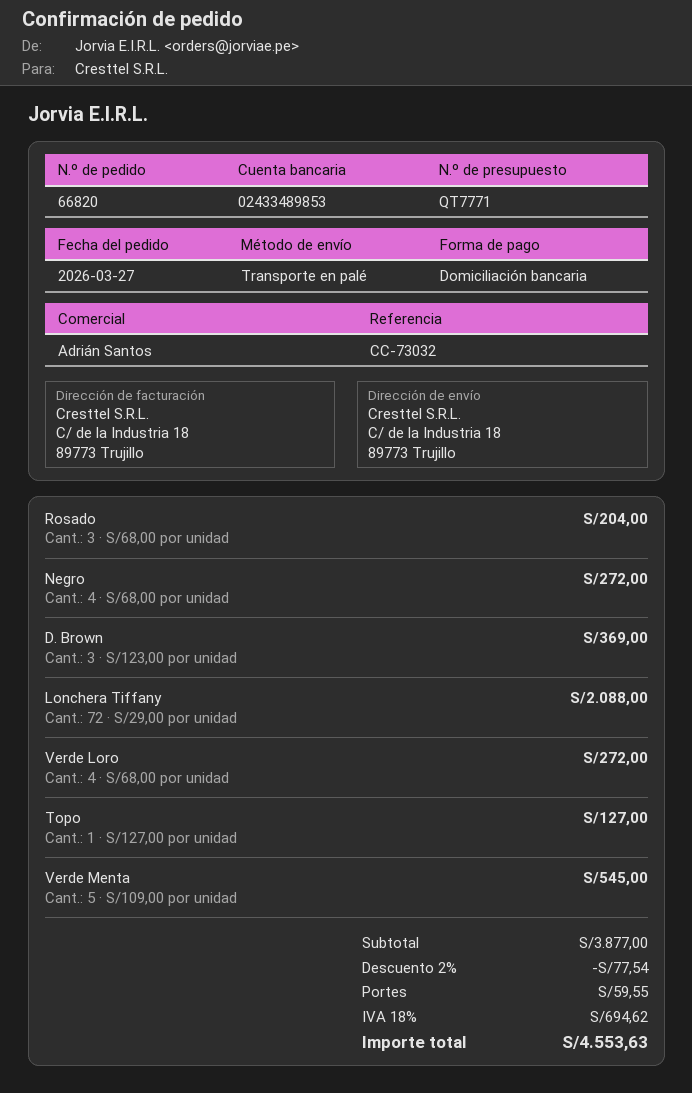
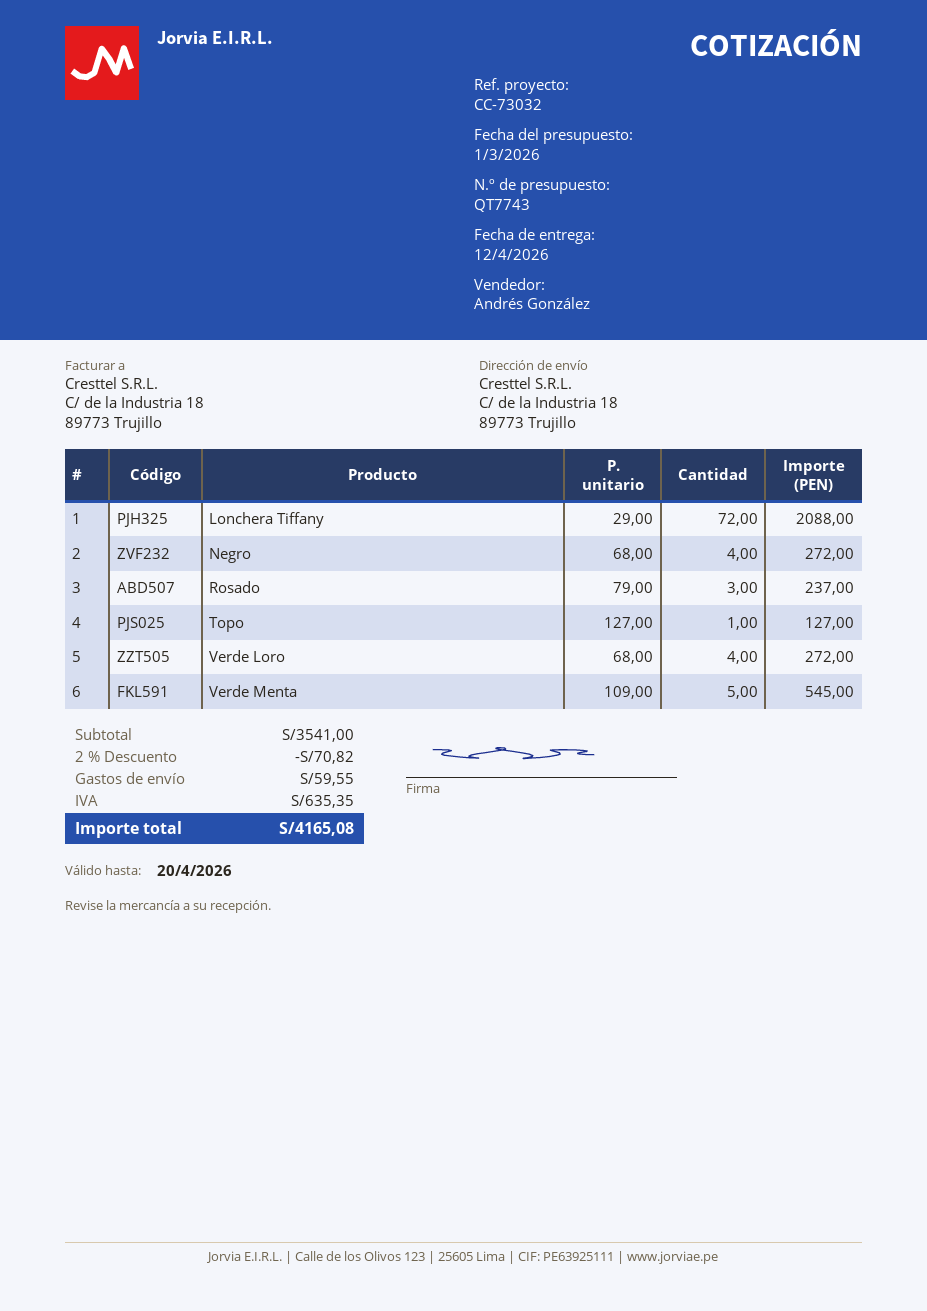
quote number: QT7771 -> QT7743
sales rep: Adrián Santos -> Andrés González
Rosado: 3 x 68.00 = 204.00 -> 3 x 79.00 = 237.00
D. Brown: 3 x 123.00 = 369.00 -> none
subtotal: 3877.00 -> 3541.00
discount: 2% = 77.54 -> 2% = 70.82
tax: 694.62 -> 635.35
total: 4553.63 -> 4165.08

